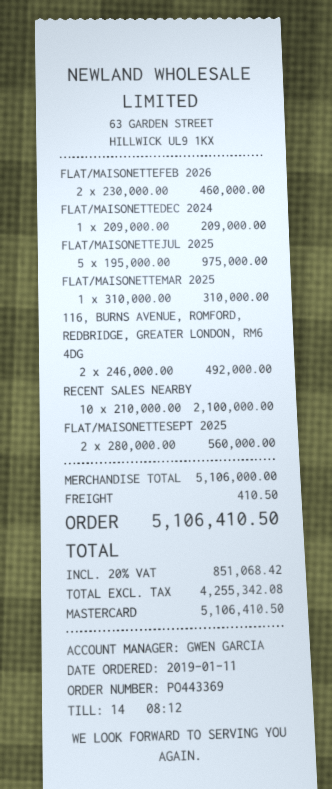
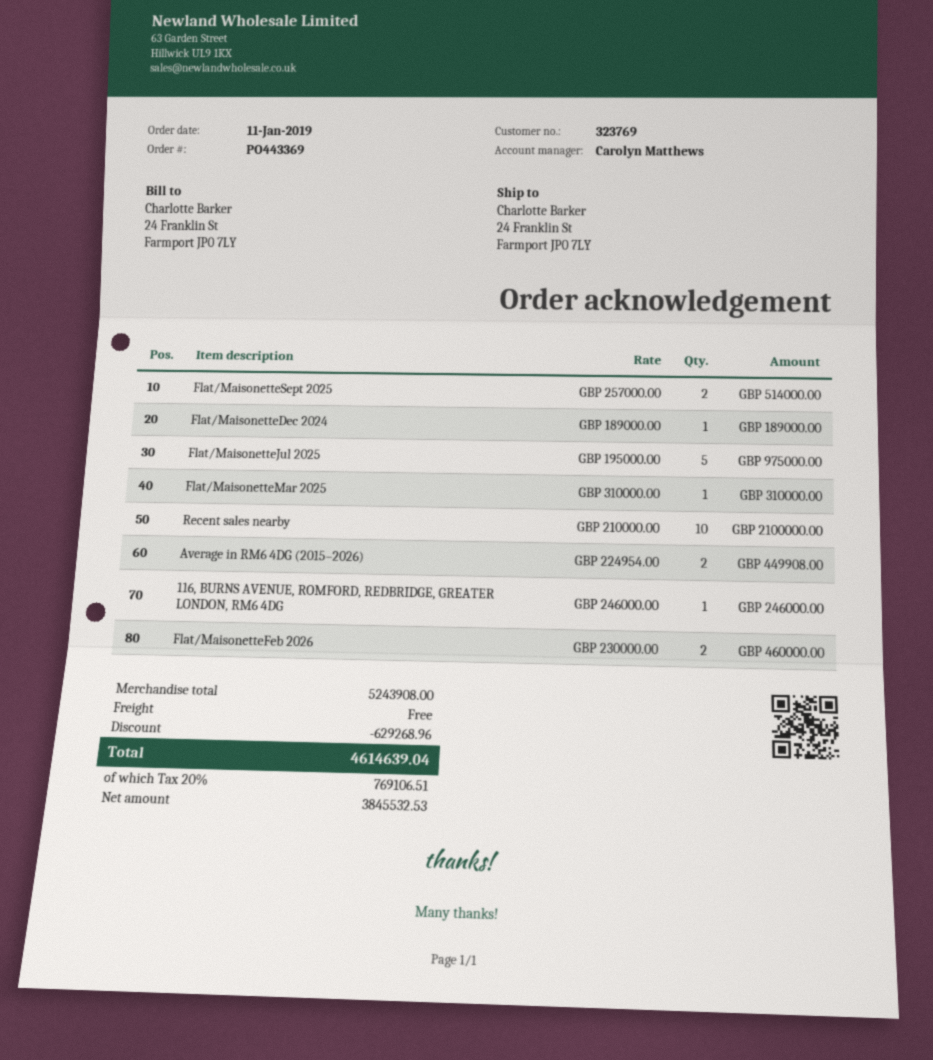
sales rep: GWEN GARCIA -> Carolyn Matthews
FLAT/MAISONETTEDEC 2024: 1 x 209000.00 = 209000.00 -> 1 x 189000.00 = 189000.00
116, BURNS AVENUE, ROMFORD, REDBRIDGE, GREATER LONDON, RM6 4DG: 2 x 246000.00 = 492000.00 -> 1 x 246000.00 = 246000.00
FLAT/MAISONETTESEPT 2025: 2 x 280000.00 = 560000.00 -> 2 x 257000.00 = 514000.00
Average in RM6 4DG (2015–2026): none -> 2 x 224954.00 = 449908.00
subtotal: 5106000.00 -> 5243908.00
discount: none -> 629268.96
shipping: 410.50 -> 0.00
net: 4255342.08 -> 3845532.53
tax: 20% = 851068.42 -> 20% = 769106.51
total: 5106410.50 -> 4614639.04

